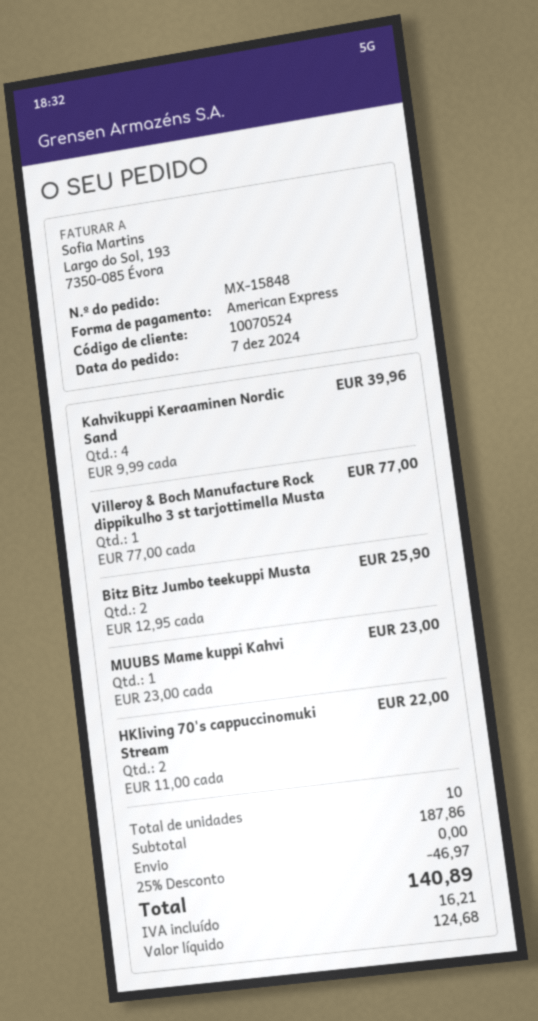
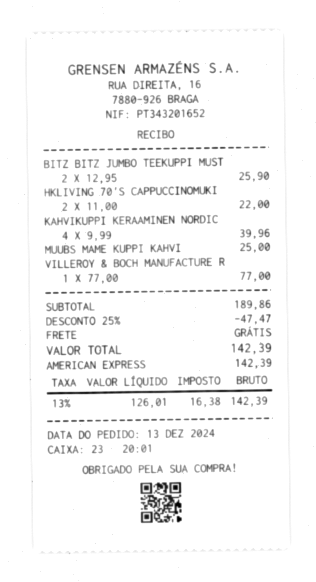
order date: 2024-12-07 -> 2024-12-13
MUUBS Mame kuppi Kahvi: 1 x 23.00 = 23.00 -> 1 x 25.00 = 25.00
subtotal: 187.86 -> 189.86
discount: 25% = 46.97 -> 25% = 47.47
net: 124.68 -> 126.01
tax: 16.21 -> 16.38
total: 140.89 -> 142.39

